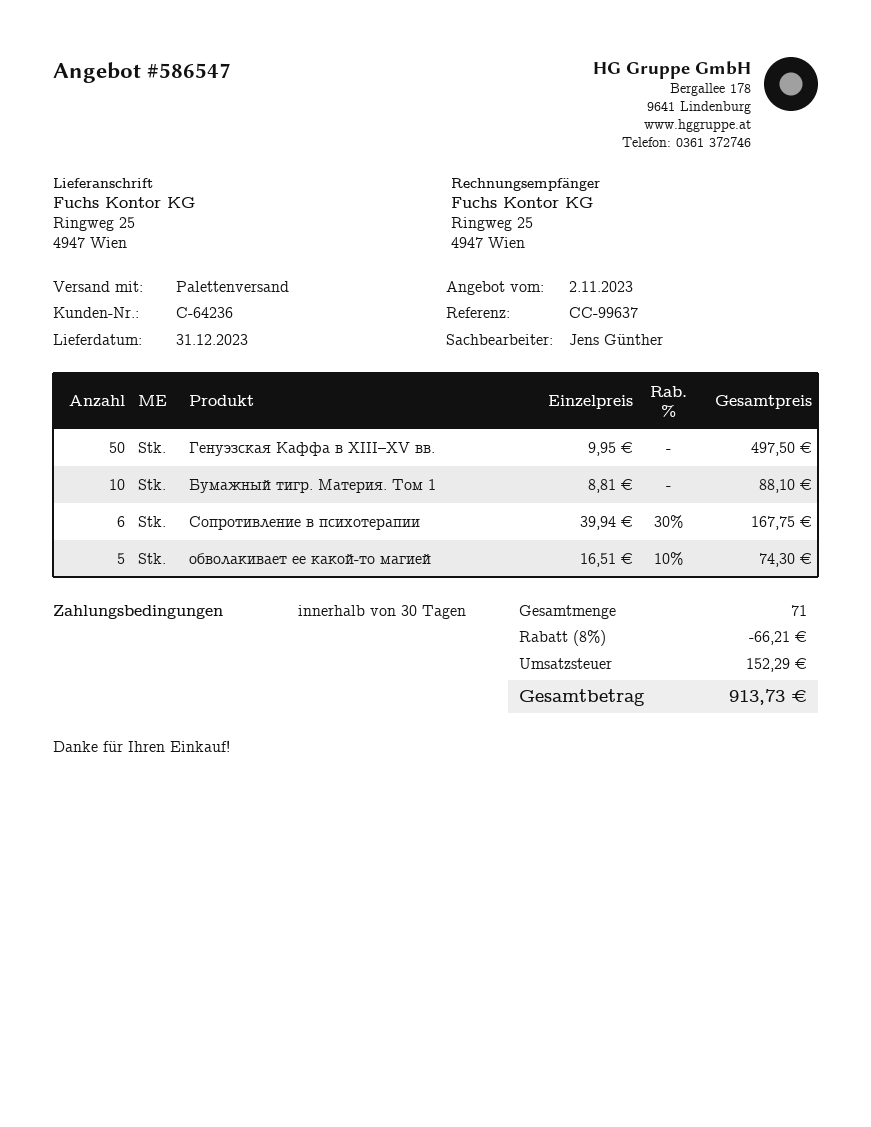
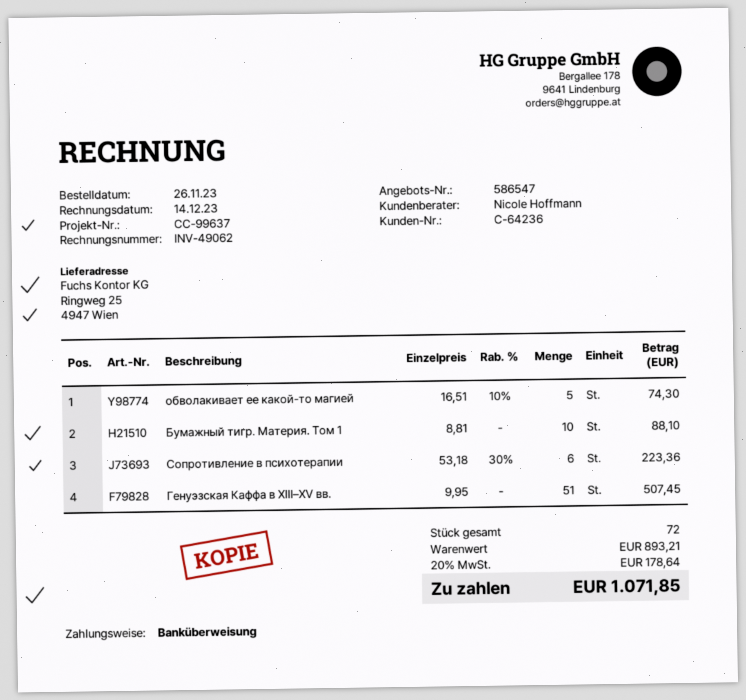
sales rep: Jens Günther -> Nicole Hoffmann
Генуэзская Каффа в XIII–XV вв.: 50 x 9.95 = 497.50 -> 51 x 9.95 = 507.45
Сопротивление в психотерапии: 6 x 39.94 - 30% = 167.75 -> 6 x 53.18 - 30% = 223.36
total quantity: 71 -> 72
discount: 8% = 66.21 -> none
tax: 152.29 -> 178.64
total: 913.73 -> 1071.85

